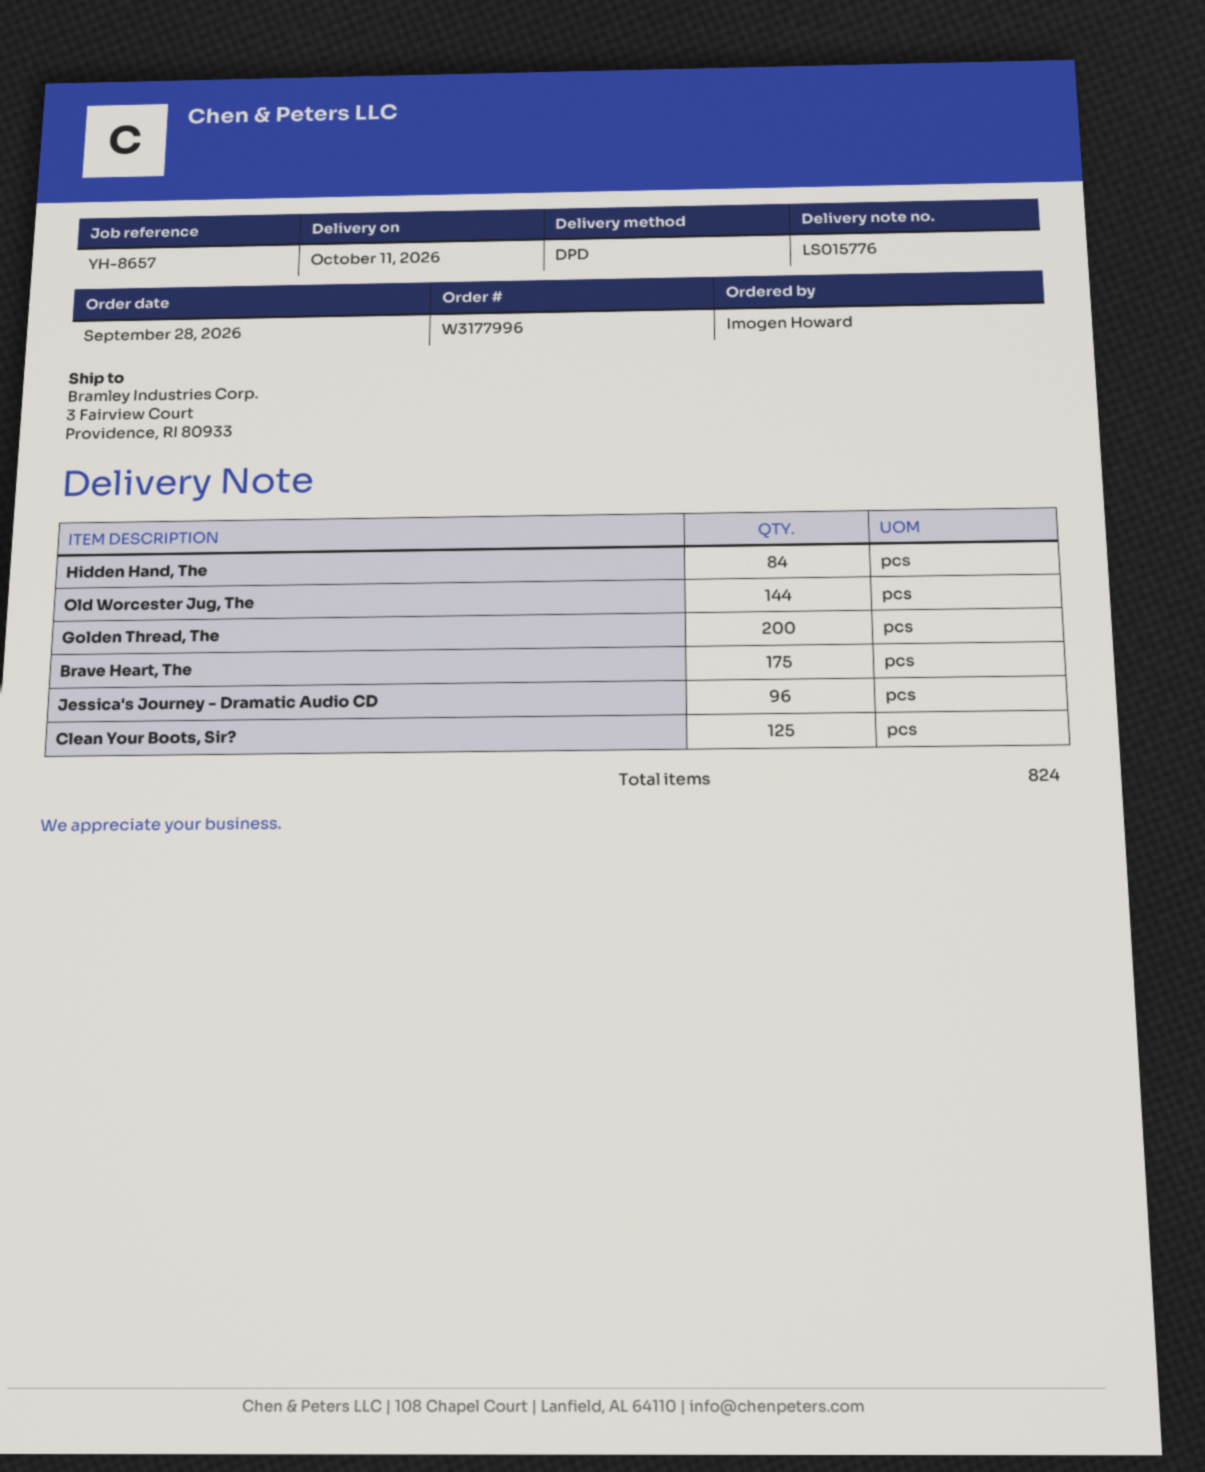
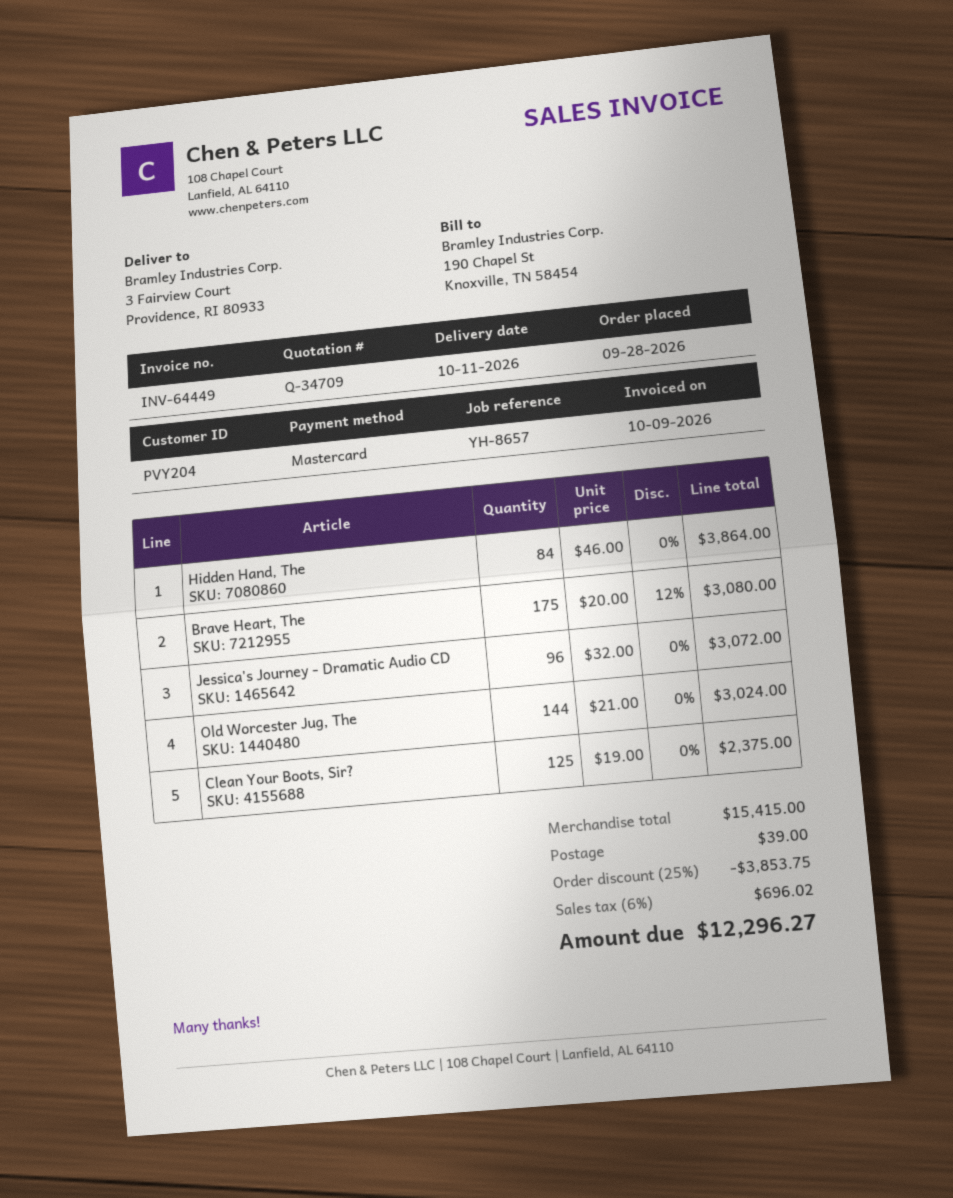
Golden Thread, The: 200 -> none

